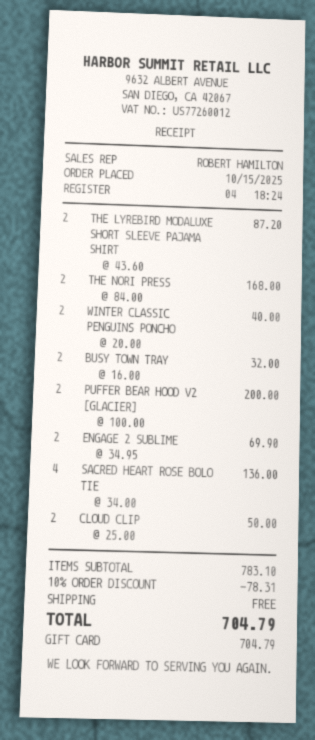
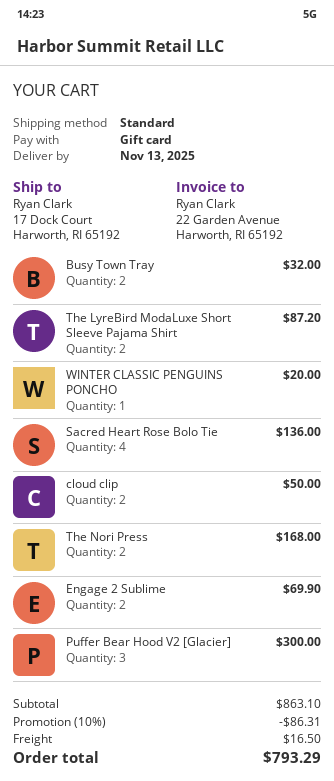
WINTER CLASSIC PENGUINS PONCHO: 2 for 40.00 -> 1 for 20.00
PUFFER BEAR HOOD V2 [GLACIER]: 2 for 200.00 -> 3 for 300.00
subtotal: 783.10 -> 863.10
discount: 10% = 78.31 -> 10% = 86.31
shipping: 0.00 -> 16.50
total: 704.79 -> 793.29

